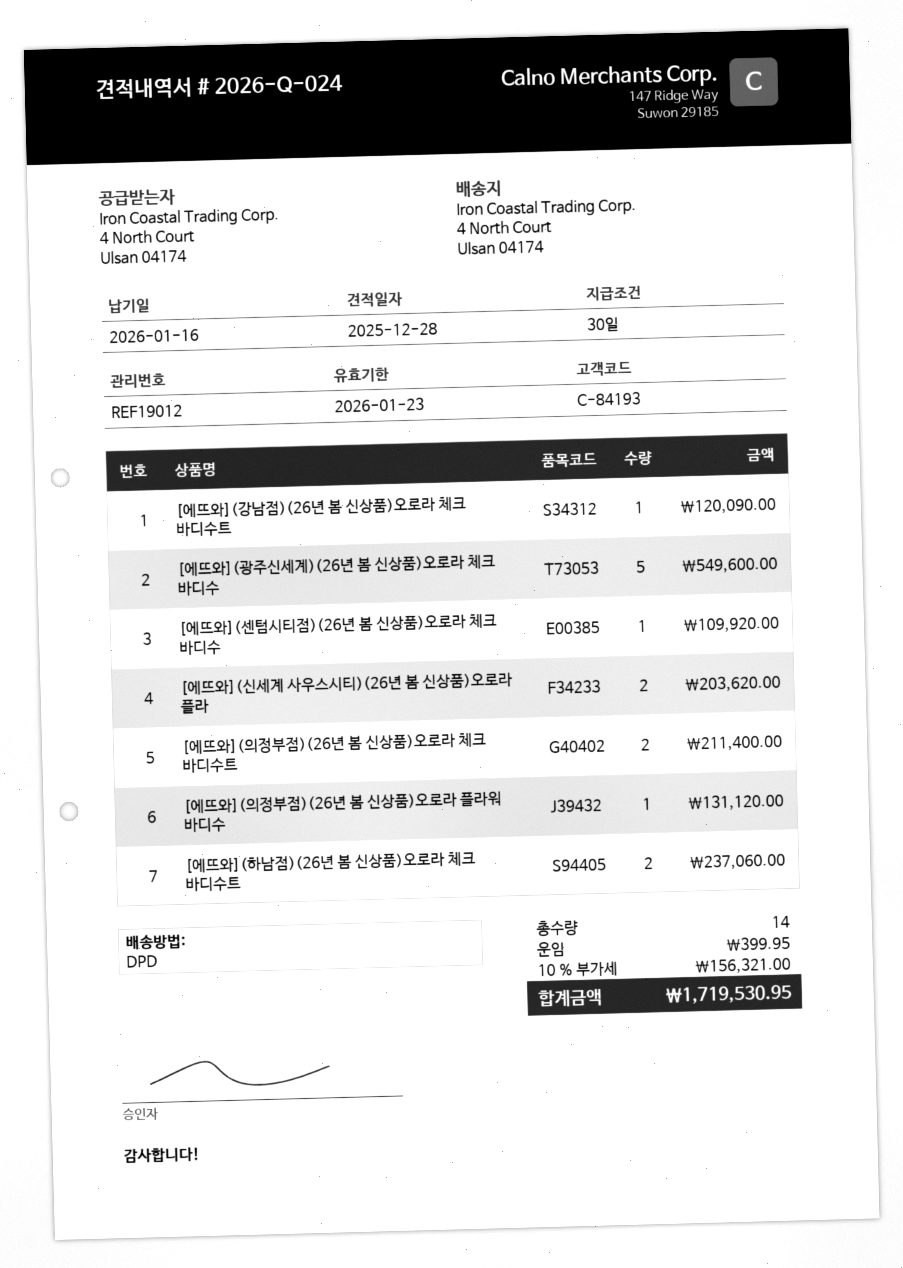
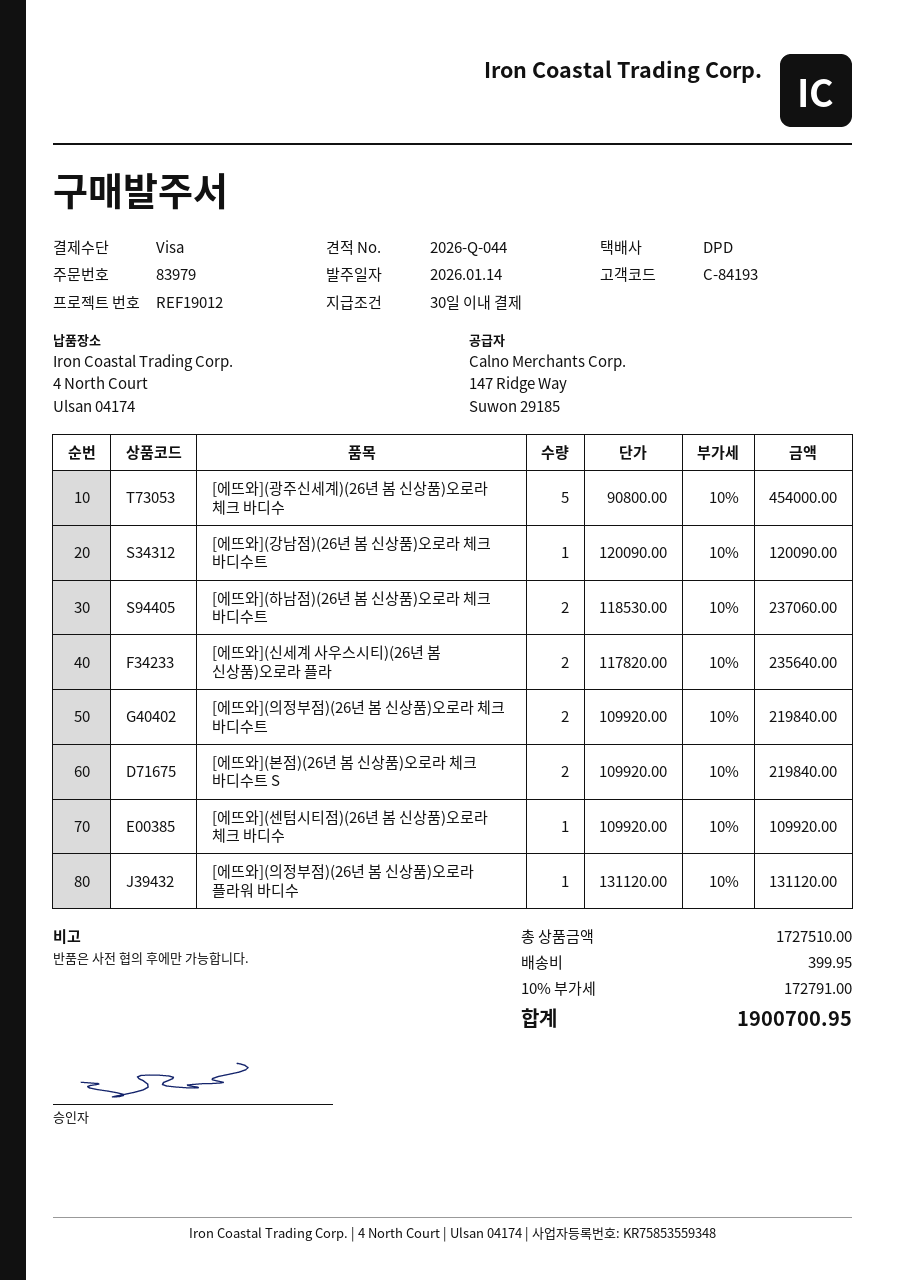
quote number: 2026-Q-024 -> 2026-Q-044
[에뜨와](광주신세계)(26년 봄 신상품)오로라 체크 바디수: 5 for 549600.00 -> 5 for 454000.00
[에뜨와](신세계 사우스시티)(26년 봄 신상품)오로라 플라: 2 for 203620.00 -> 2 for 235640.00
[에뜨와](의정부점)(26년 봄 신상품)오로라 체크 바디수트: 2 for 211400.00 -> 2 for 219840.00
[에뜨와](본점)(26년 봄 신상품)오로라 체크 바디수트 S: none -> 2 for 219840.00
tax: 10% = 156321.00 -> 10% = 172791.00
total: 1719530.95 -> 1900700.95

